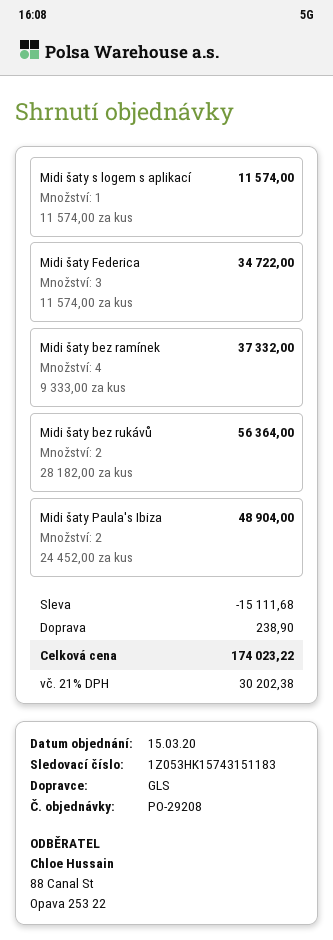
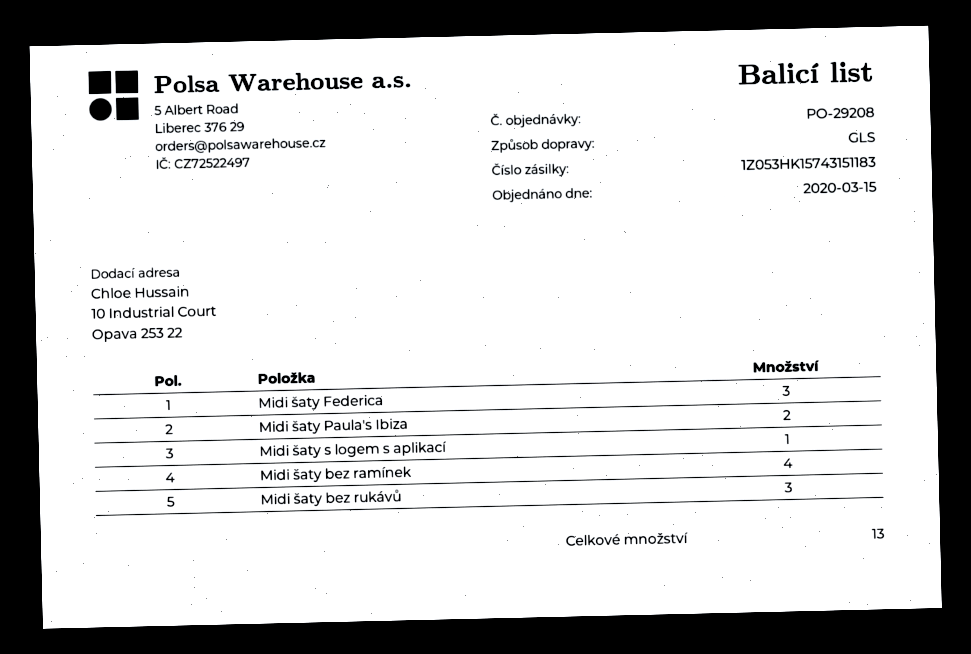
Midi šaty bez rukávů: 2 -> 3

